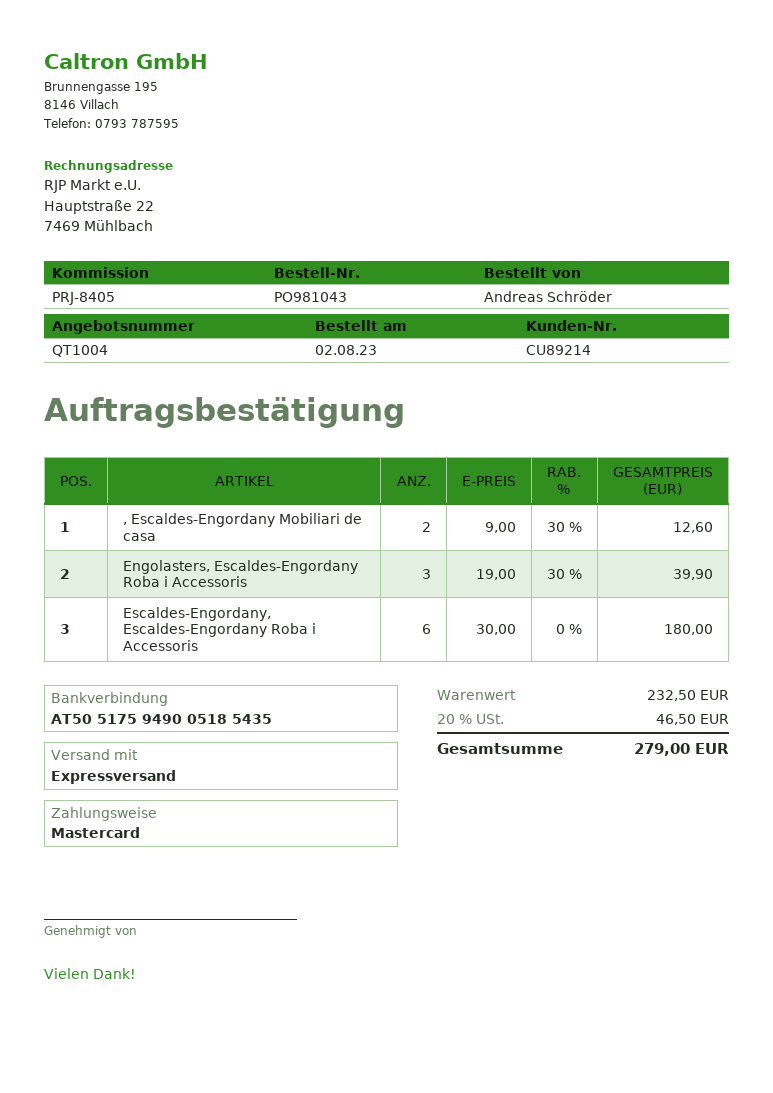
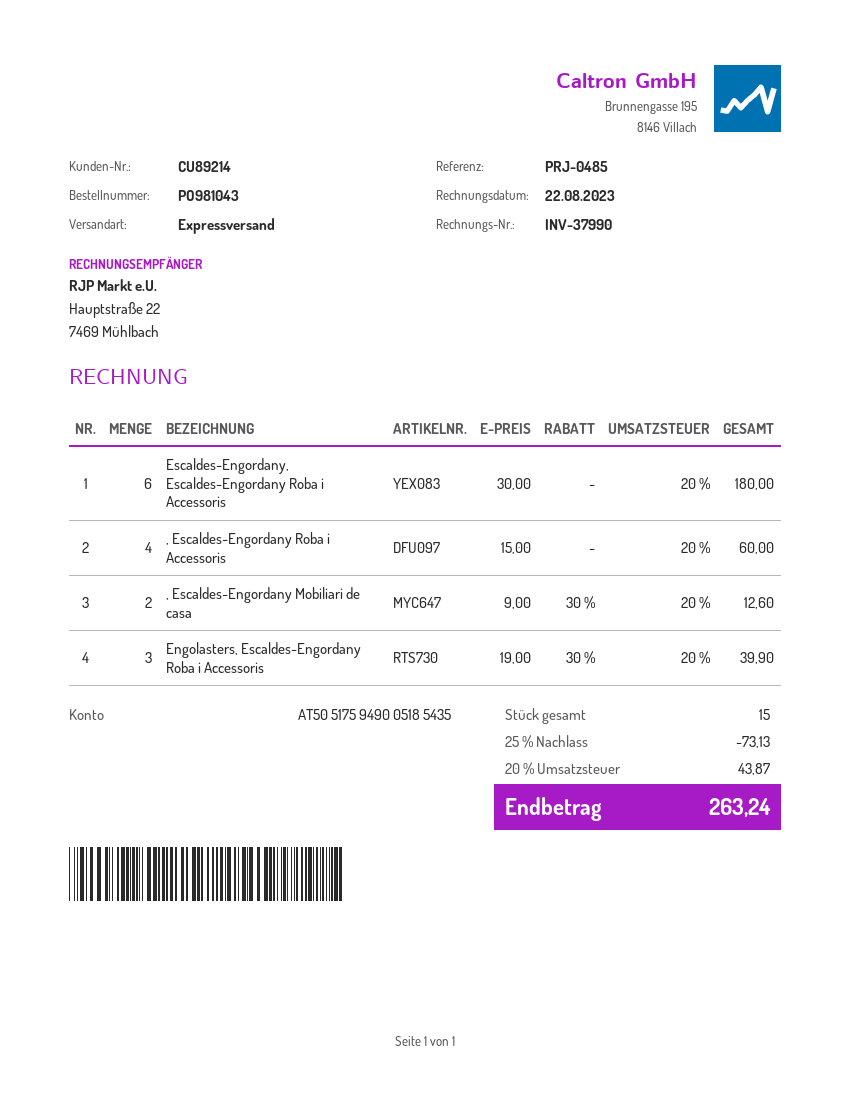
reference: PRJ-8405 -> PRJ-0485
, Escaldes-Engordany Roba i Accessoris: none -> 4 x 15.00 = 60.00
discount: none -> 25% = 73.13
tax: 20% = 46.50 -> 20% = 43.87
total: 279.00 -> 263.24

